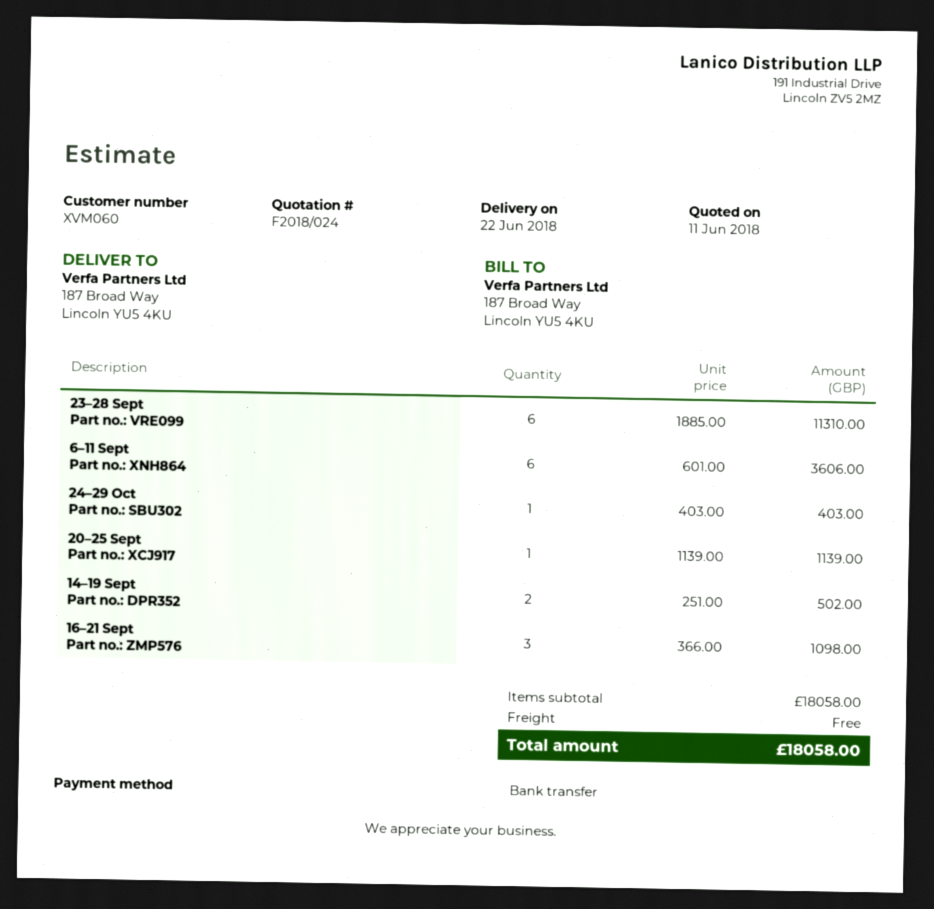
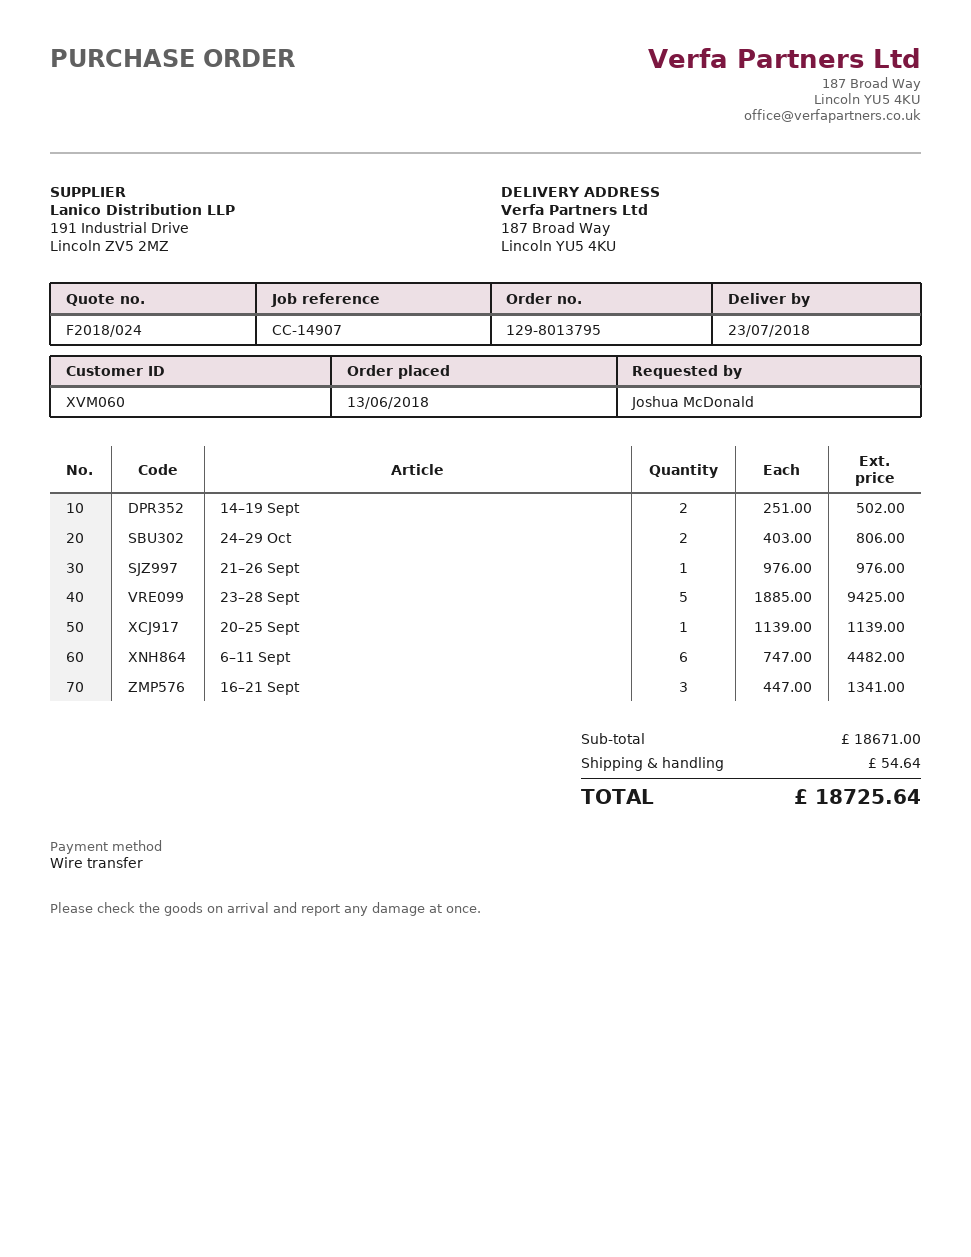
delivery date: 2018-06-22 -> 2018-07-23
23–28 Sept: 6 x 1885.00 = 11310.00 -> 5 x 1885.00 = 9425.00
6–11 Sept: 6 x 601.00 = 3606.00 -> 6 x 747.00 = 4482.00
24–29 Oct: 1 x 403.00 = 403.00 -> 2 x 403.00 = 806.00
16–21 Sept: 3 x 366.00 = 1098.00 -> 3 x 447.00 = 1341.00
21–26 Sept: none -> 1 x 976.00 = 976.00
subtotal: 18058.00 -> 18671.00
shipping: 0.00 -> 54.64
total: 18058.00 -> 18725.64

